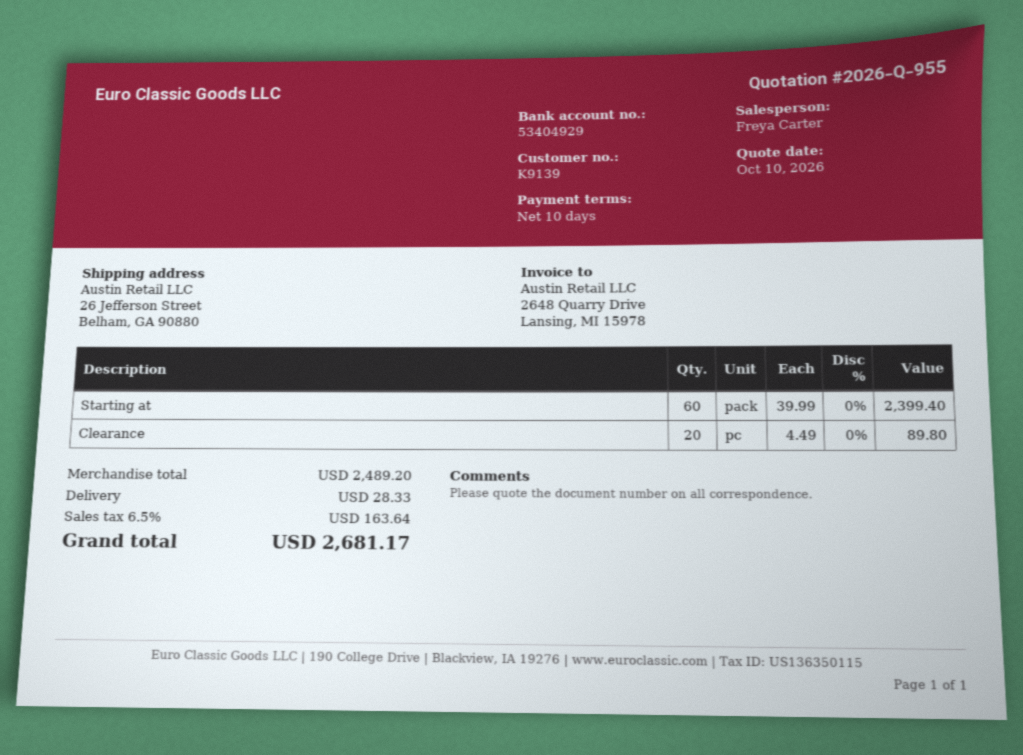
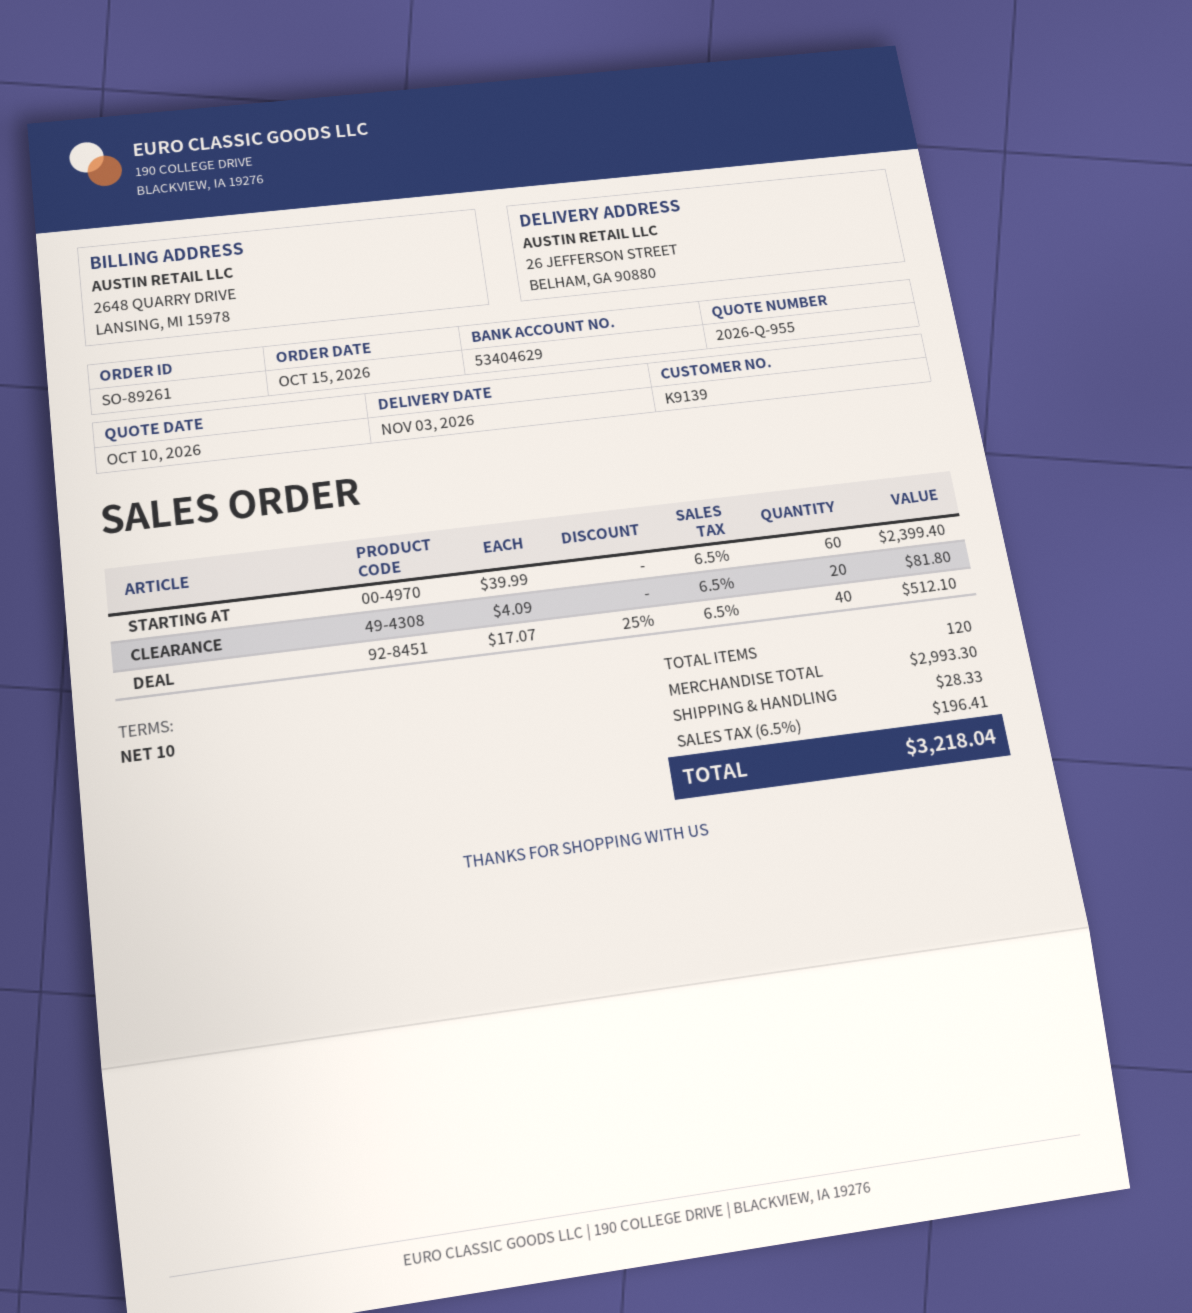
bank account: 53404929 -> 53404629
Clearance: 20 x 4.49 = 89.80 -> 20 x 4.09 = 81.80
DEAL: none -> 40 x 17.07 - 25% = 512.10
subtotal: 2489.20 -> 2993.30
tax: 6.5% = 163.64 -> 6.5% = 196.41
total: 2681.17 -> 3218.04

